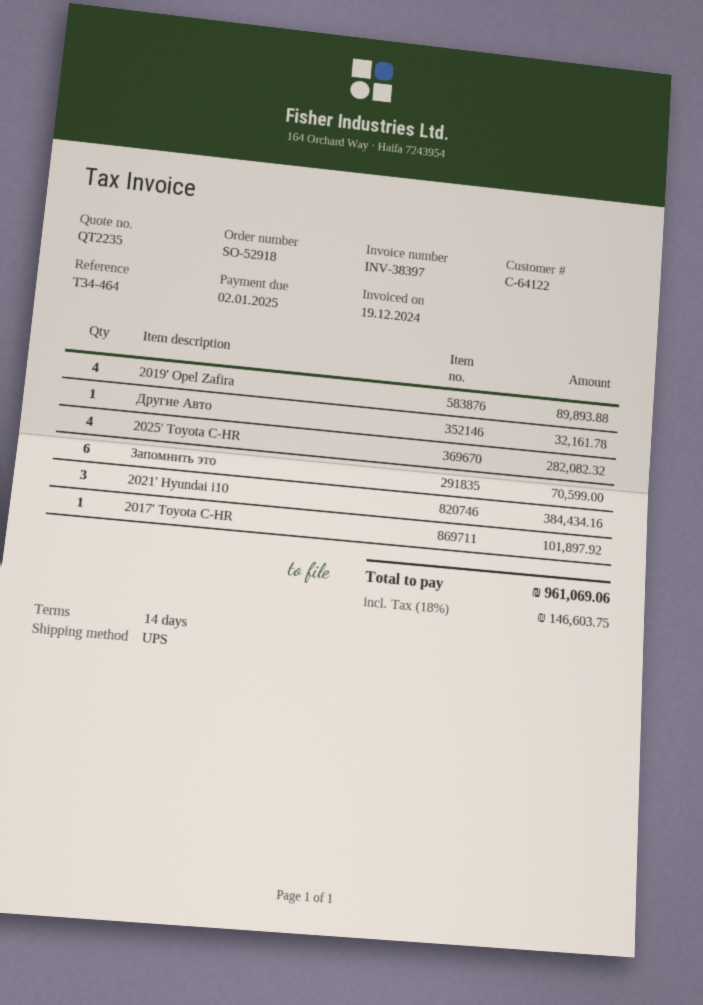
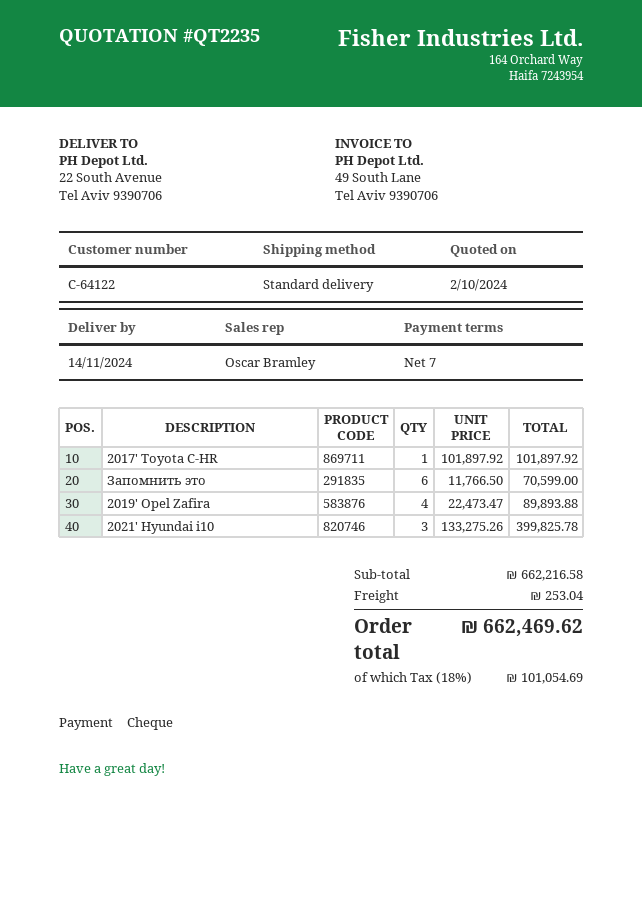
payment terms: 14 days -> 7 days
shipping method: UPS -> standard
Другие Авто: 1 for 32161.78 -> none
2025' Toyota C-HR: 4 for 282082.32 -> none
2021' Hyundai i10: 3 for 384434.16 -> 3 for 399825.78
shipping: none -> 253.04
tax: 18% = 146603.75 -> 18% = 101054.69
total: 961069.06 -> 662469.62

